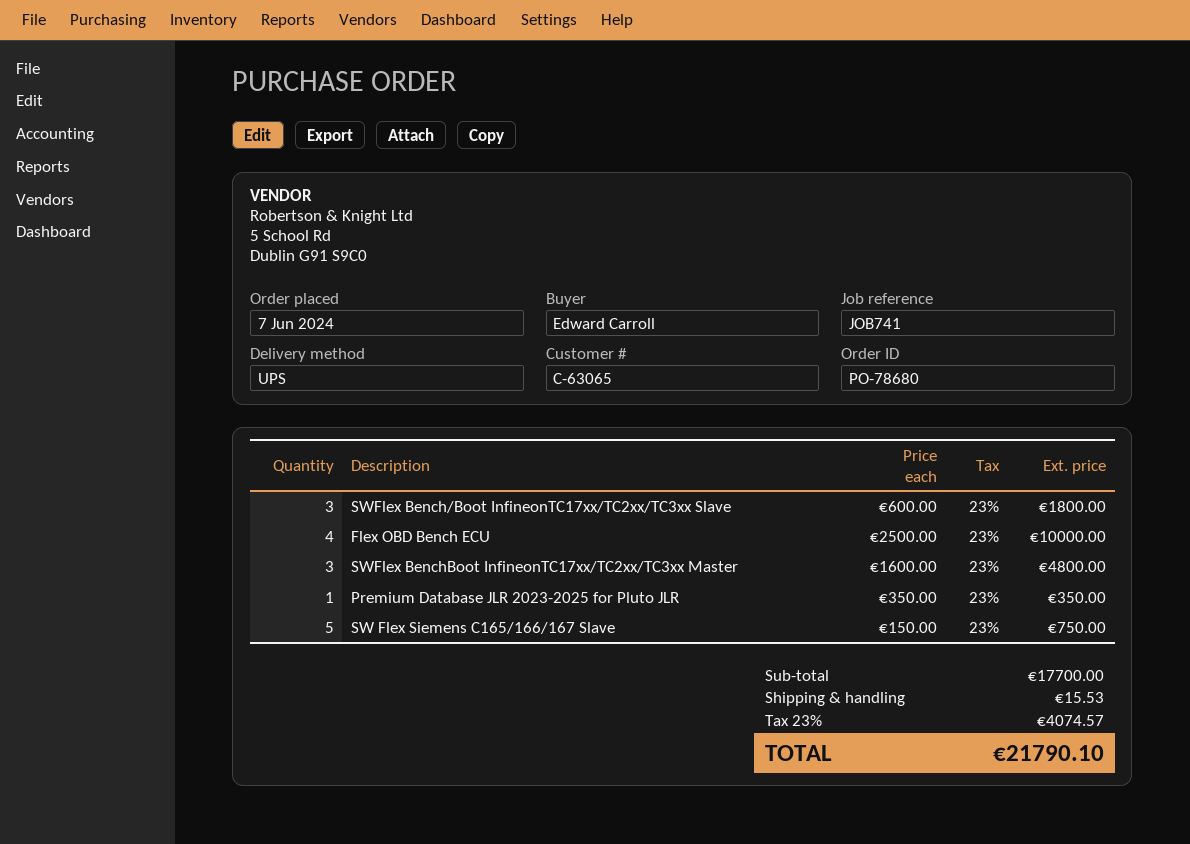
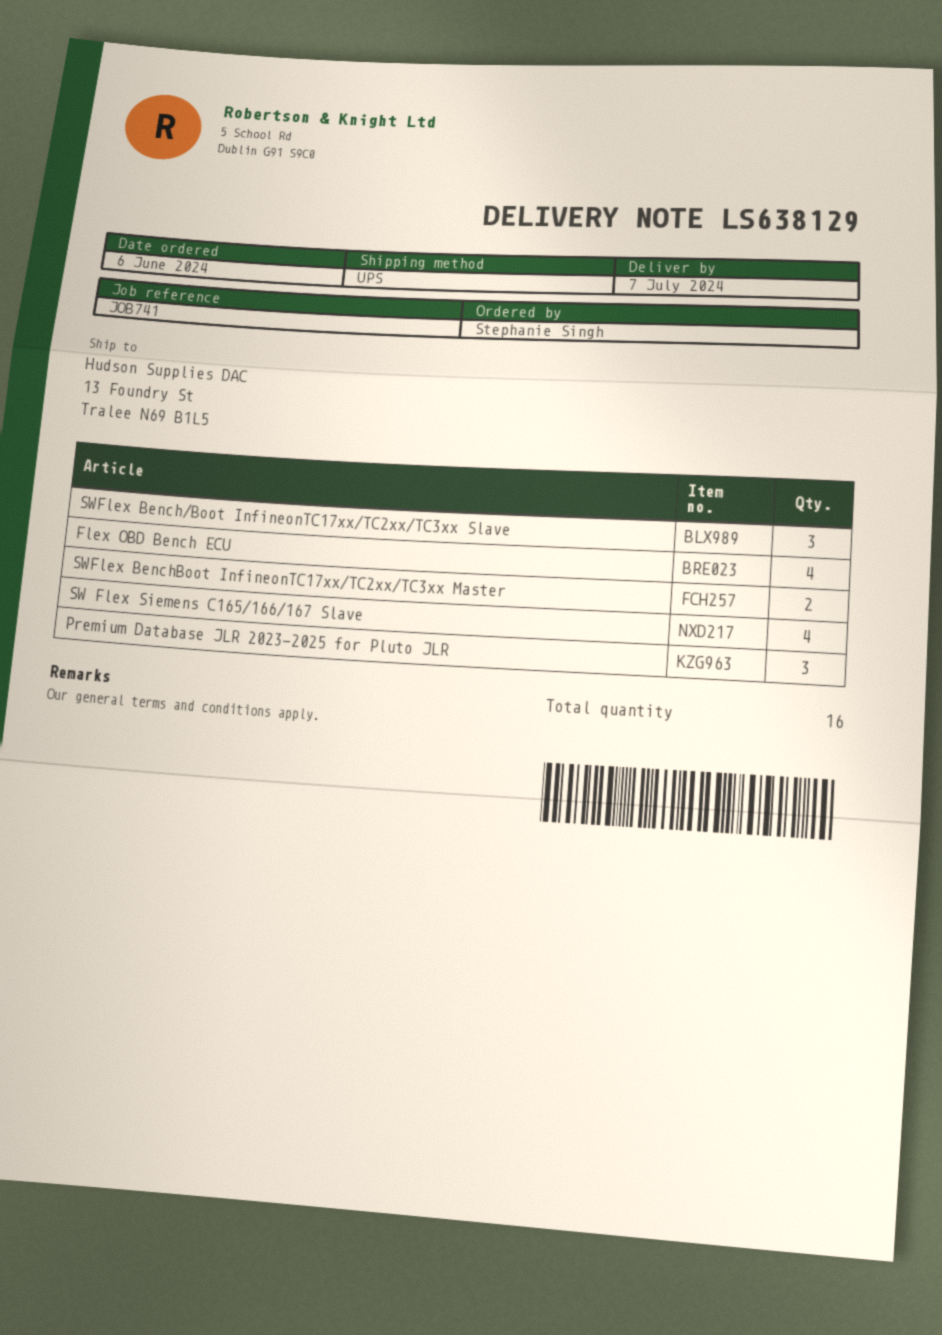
order date: 2024-06-07 -> 2024-06-06
ordered by: Edward Carroll -> Stephanie Singh
SWFlex BenchBoot InfineonTC17xx/TC2xx/TC3xx Master: 3 -> 2
Premium Database JLR 2023-2025 for Pluto JLR: 1 -> 3
SW Flex Siemens C165/166/167 Slave: 5 -> 4

